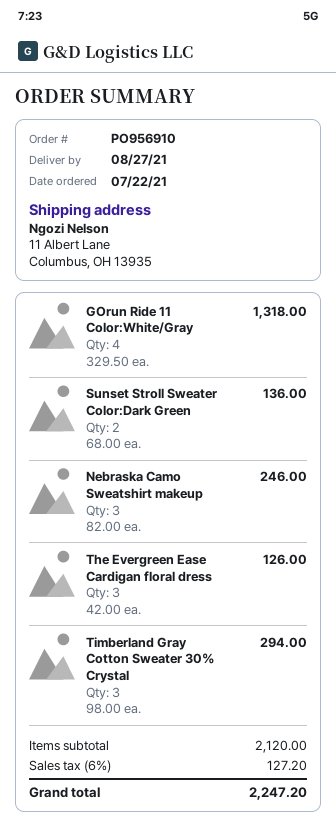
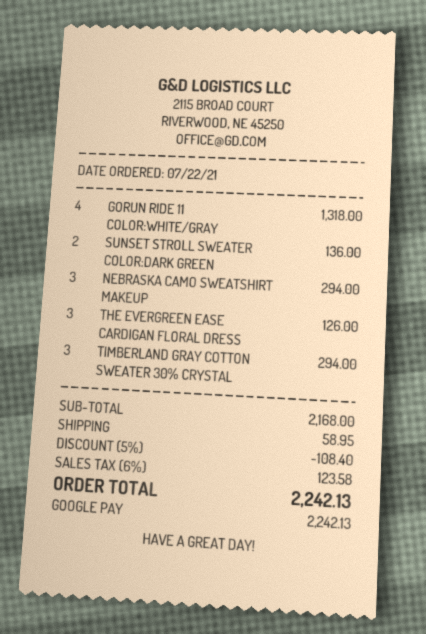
Nebraska Camo Sweatshirt makeup: 3 for 246.00 -> 3 for 294.00
subtotal: 2120.00 -> 2168.00
discount: none -> 5% = 108.40
shipping: none -> 58.95
tax: 6% = 127.20 -> 6% = 123.58
total: 2247.20 -> 2242.13

